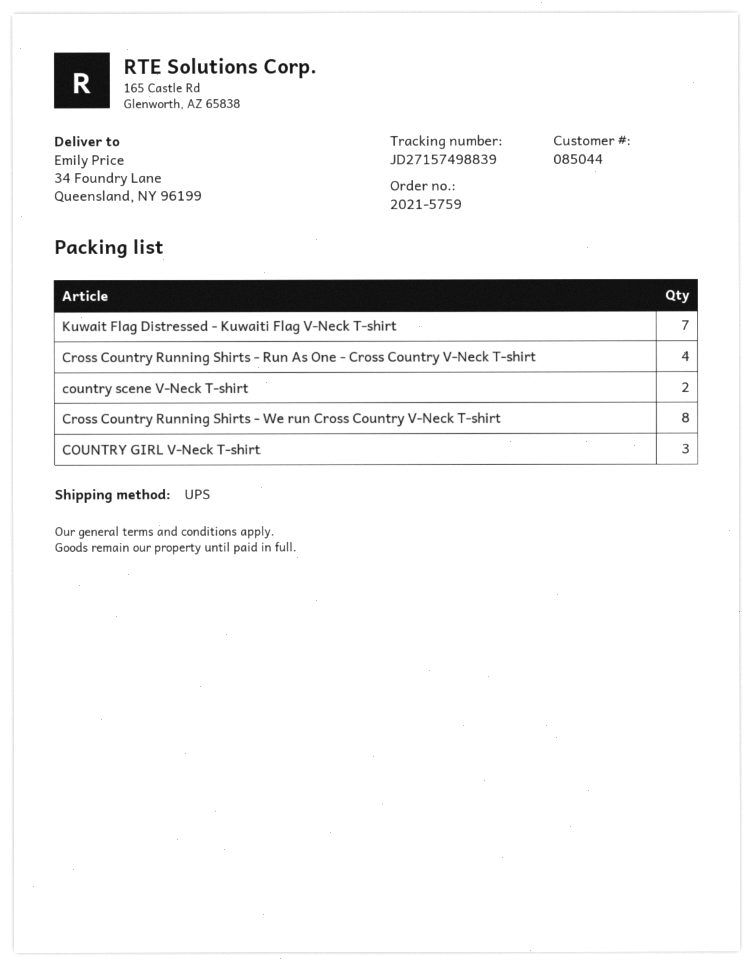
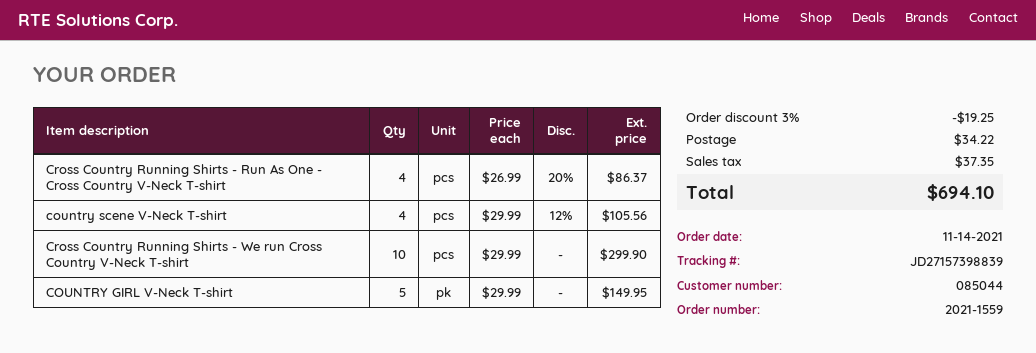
order number: 2021-5759 -> 2021-1559
tracking number: JD27157498839 -> JD27157398839
Kuwait Flag Distressed - Kuwaiti Flag V-Neck T-shirt: 7 -> none
country scene V-Neck T-shirt: 2 -> 4
Cross Country Running Shirts - We run Cross Country V-Neck T-shirt: 8 -> 10
COUNTRY GIRL V-Neck T-shirt: 3 -> 5

